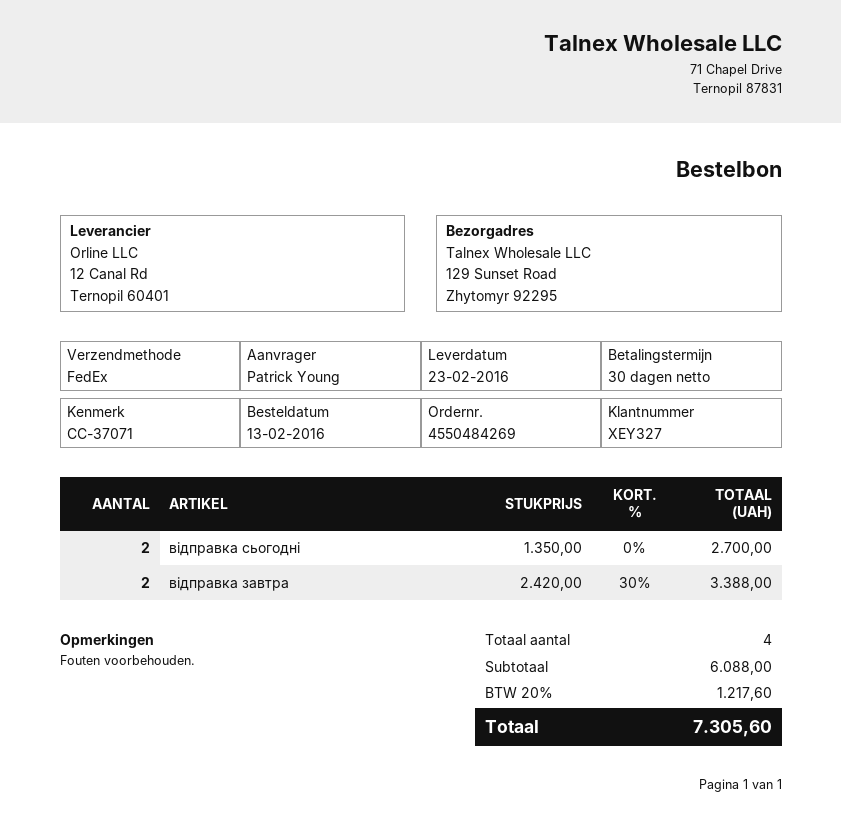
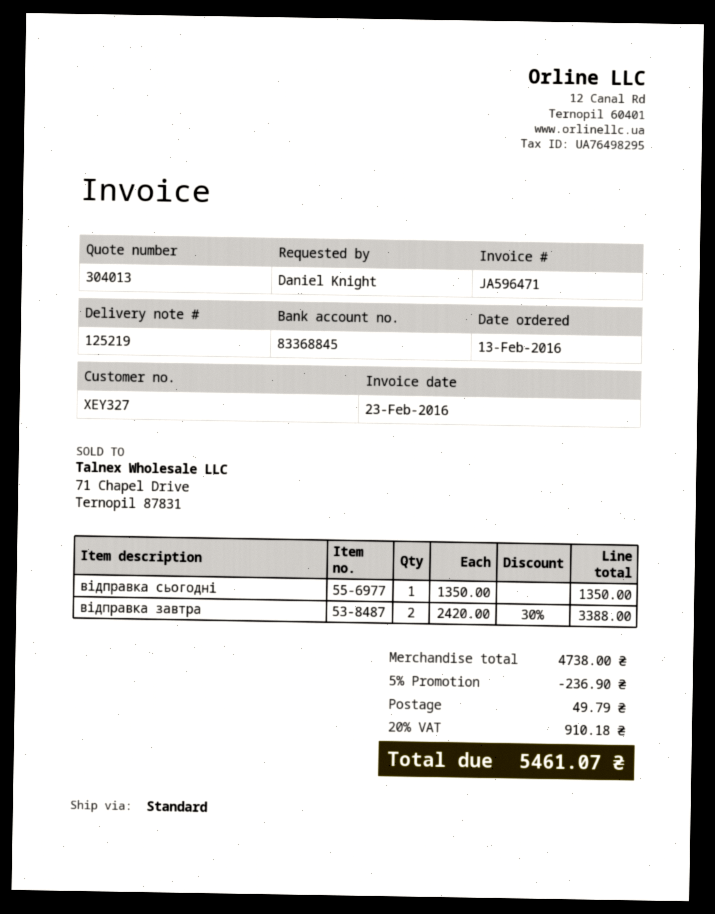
ordered by: Patrick Young -> Daniel Knight
shipping method: FedEx -> standard
відправка сьогодні: 2 x 1350.00 = 2700.00 -> 1 x 1350.00 = 1350.00
subtotal: 6088.00 -> 4738.00
discount: none -> 5% = 236.90
shipping: none -> 49.79
tax: 20% = 1217.60 -> 20% = 910.18
total: 7305.60 -> 5461.07

